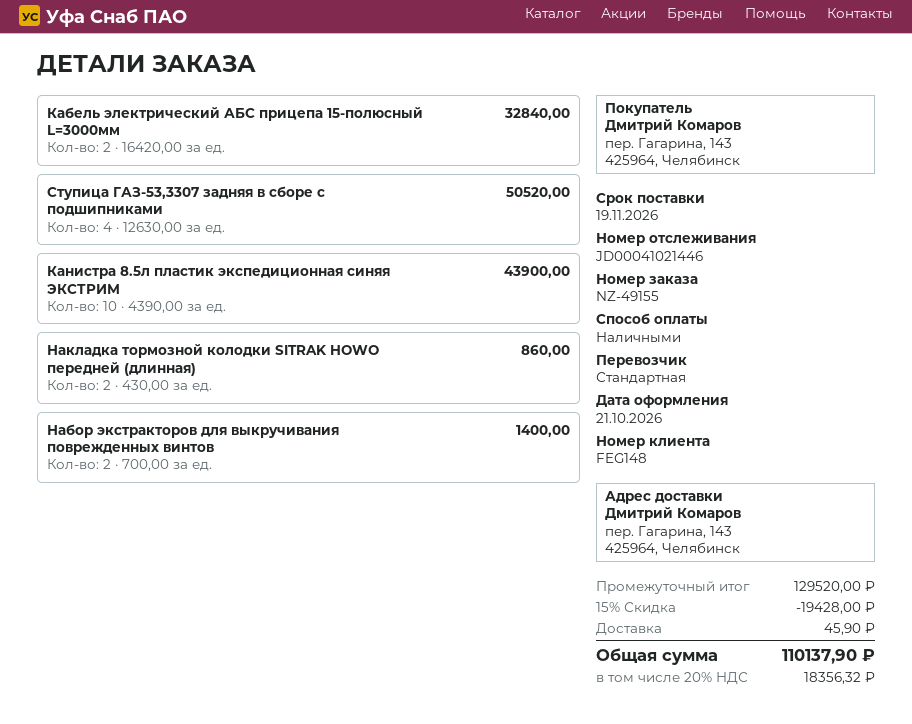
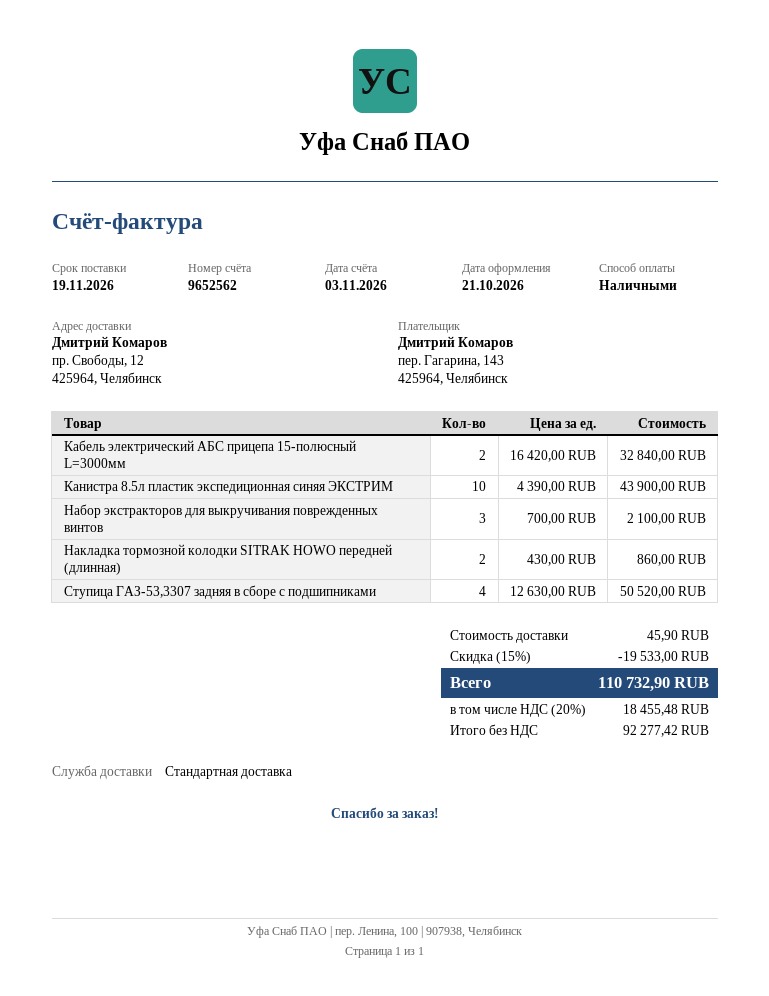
ship to: пер. Гагарина, 143, 425964, Челябинск -> пр. Свободы, 12, 425964, Челябинск
Набор экстракторов для выкручивания поврежденных винтов: 2 x 700.00 = 1400.00 -> 3 x 700.00 = 2100.00
discount: 15% = 19428.00 -> 15% = 19533.00
tax: 20% = 18356.32 -> 20% = 18455.48
total: 110137.90 -> 110732.90

